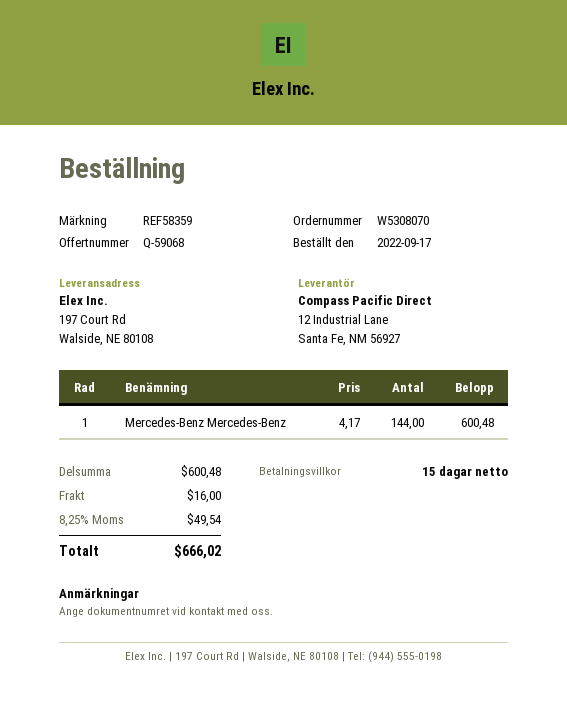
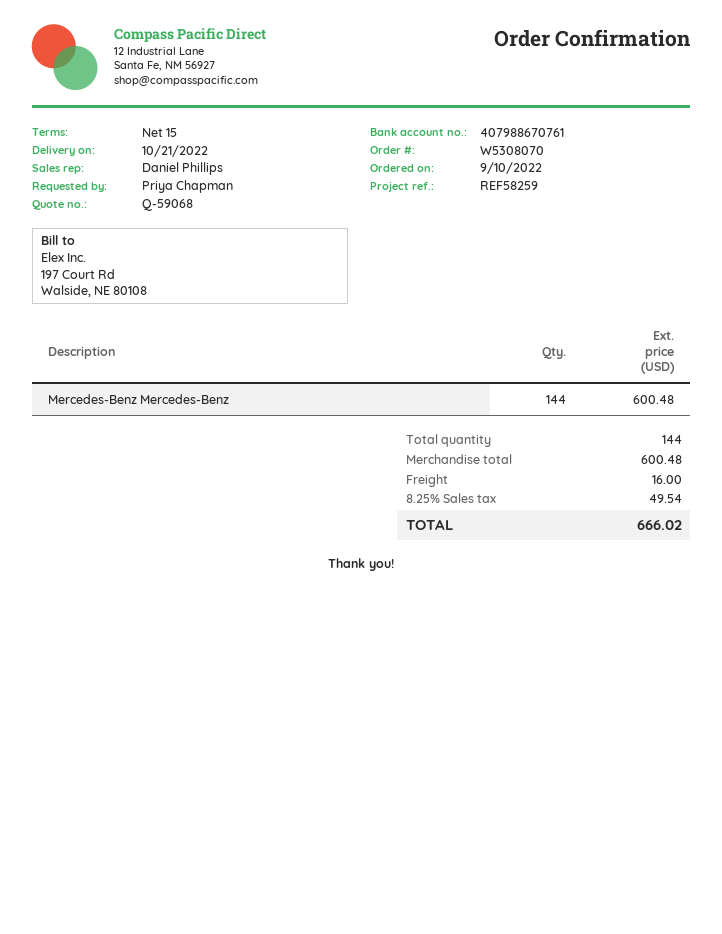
order date: 2022-09-17 -> 2022-09-10
reference: REF58359 -> REF58259

